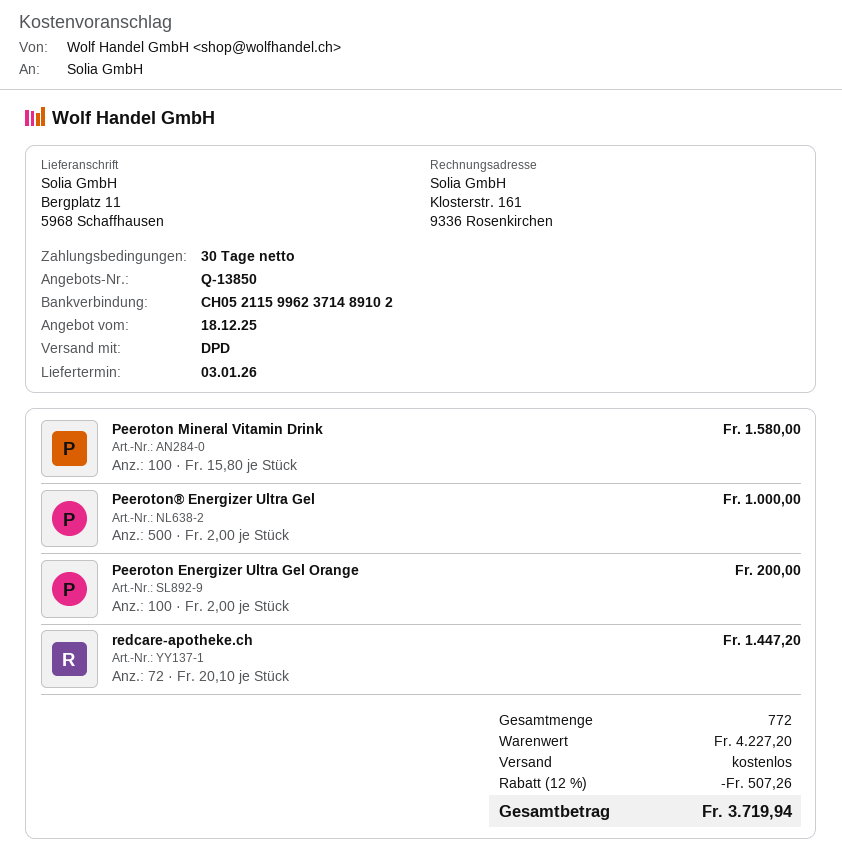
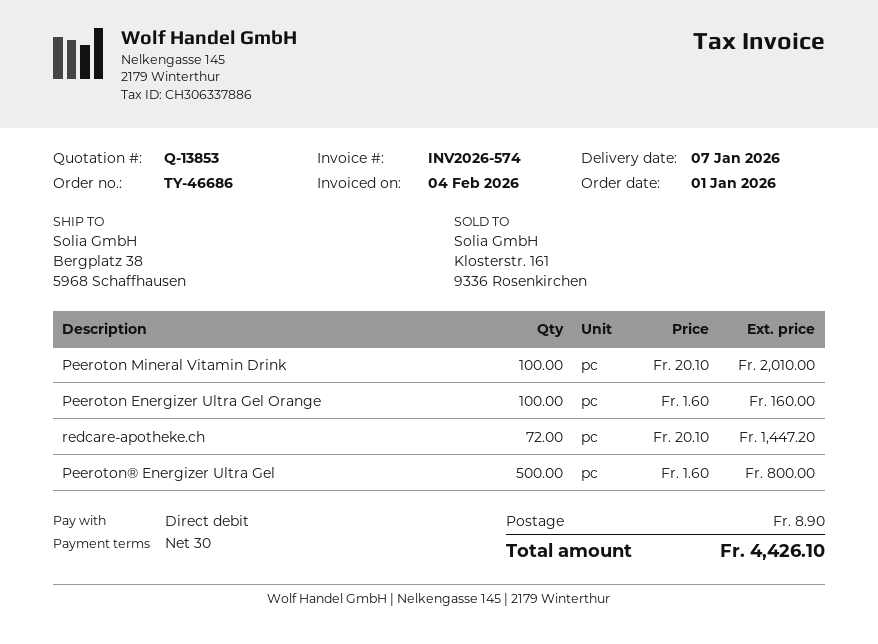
quote number: Q-13850 -> Q-13853
delivery date: 2026-01-03 -> 2026-01-07
ship to: Bergplatz 11, 5968 Schaffhausen -> Bergplatz 38, 5968 Schaffhausen
Peeroton Mineral Vitamin Drink: 100 x 15.80 = 1580.00 -> 100 x 20.10 = 2010.00
Peeroton® Energizer Ultra Gel: 500 x 2.00 = 1000.00 -> 500 x 1.60 = 800.00
Peeroton Energizer Ultra Gel Orange: 100 x 2.00 = 200.00 -> 100 x 1.60 = 160.00
discount: 12% = 507.26 -> none
shipping: 0.00 -> 8.90
total: 3719.94 -> 4426.10

